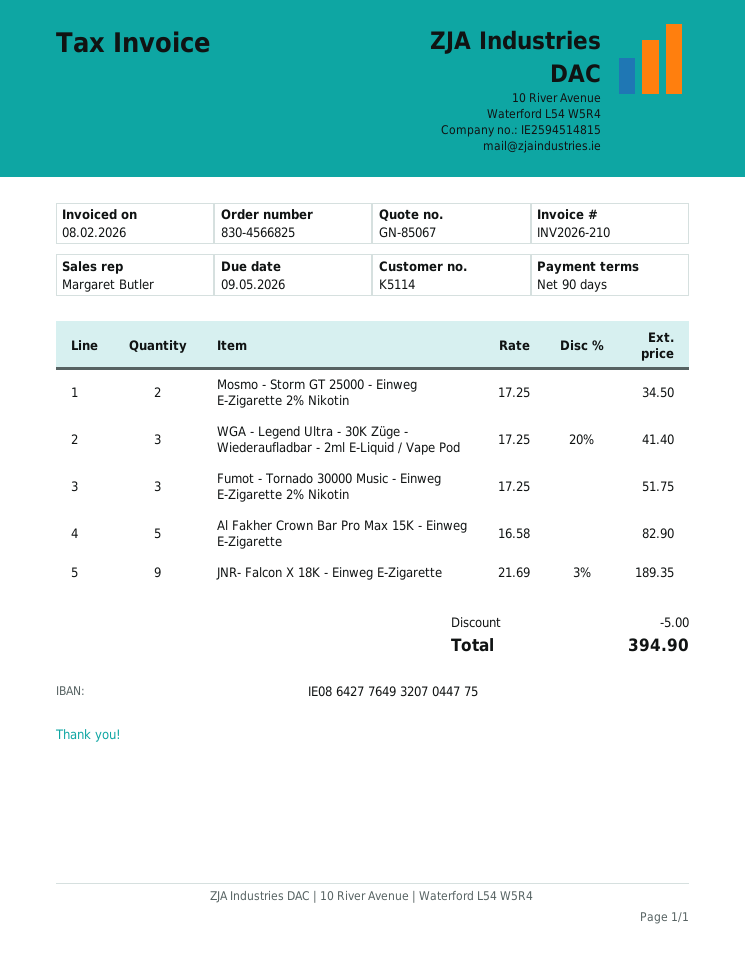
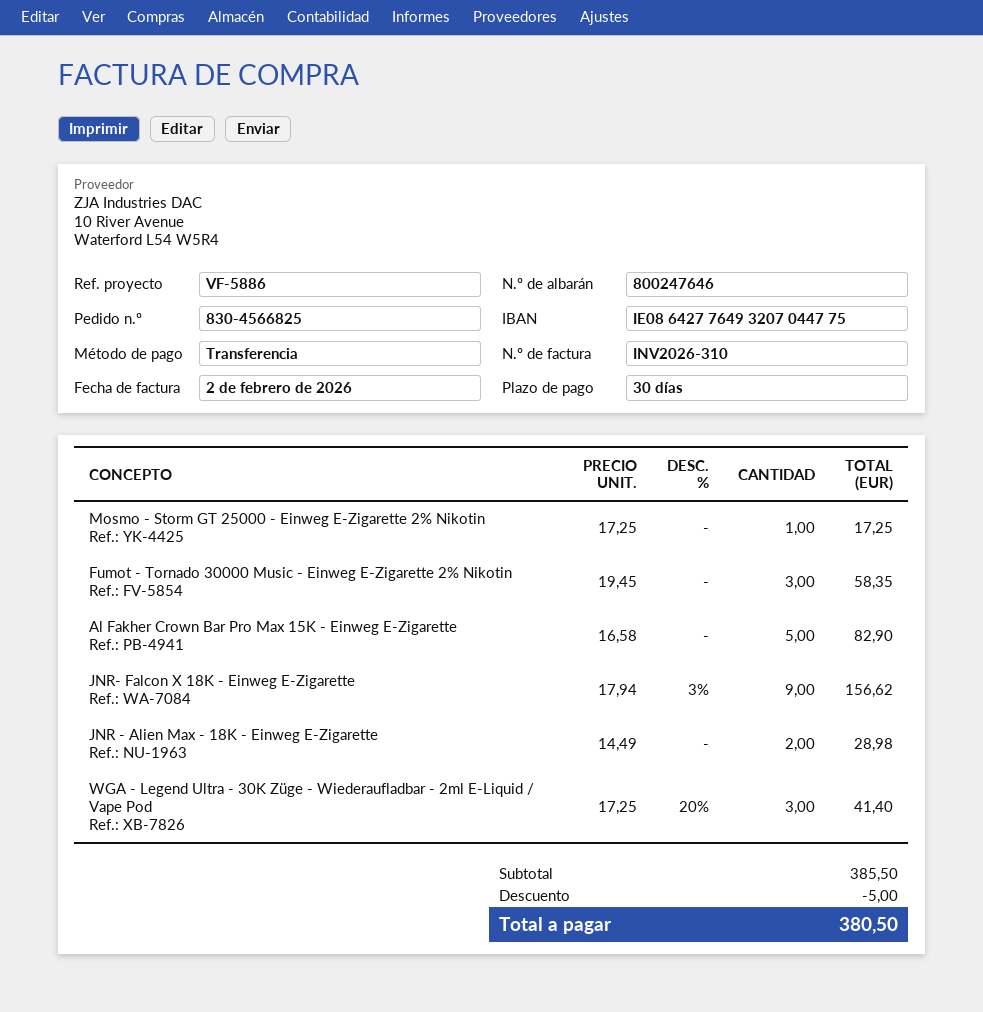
invoice number: INV2026-210 -> INV2026-310
invoice date: 2026-02-08 -> 2026-02-02
payment terms: 90 days -> 30 days
Mosmo - Storm GT 25000 - Einweg E-Zigarette 2% Nikotin: 2 x 17.25 = 34.50 -> 1 x 17.25 = 17.25
Fumot - Tornado 30000 Music - Einweg E-Zigarette 2% Nikotin: 3 x 17.25 = 51.75 -> 3 x 19.45 = 58.35
JNR- Falcon X 18K - Einweg E-Zigarette: 9 x 21.69 - 3% = 189.35 -> 9 x 17.94 - 3% = 156.62
JNR - Alien Max - 18K - Einweg E-Zigarette: none -> 2 x 14.49 = 28.98
total: 394.90 -> 380.50

